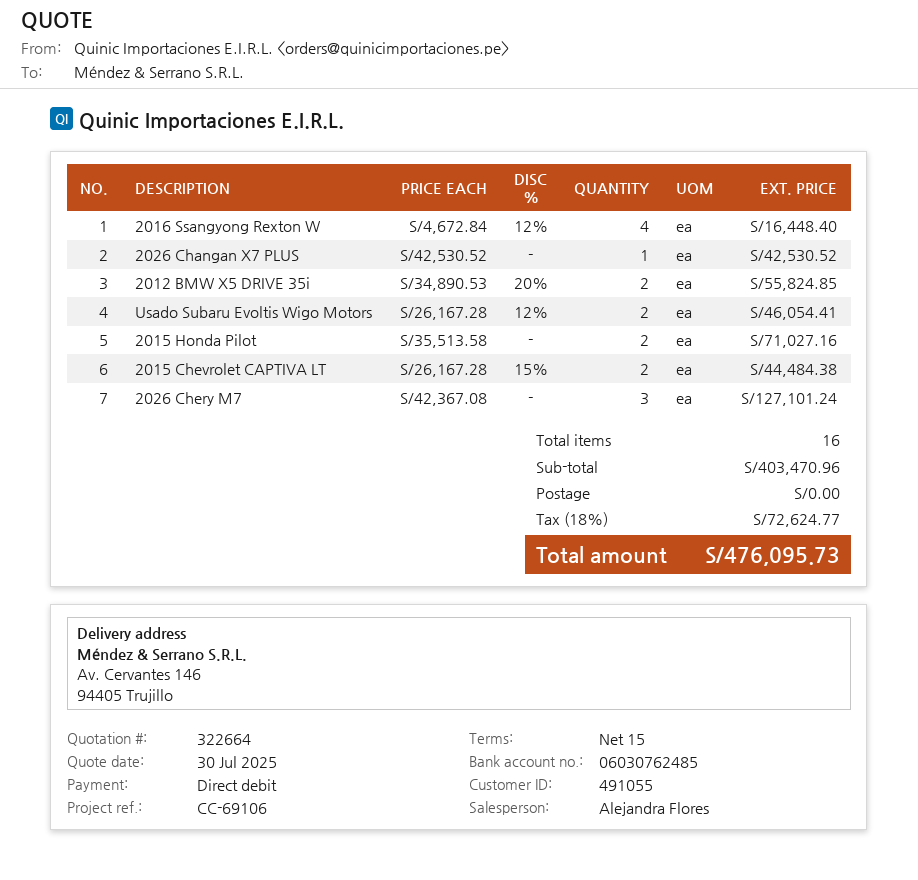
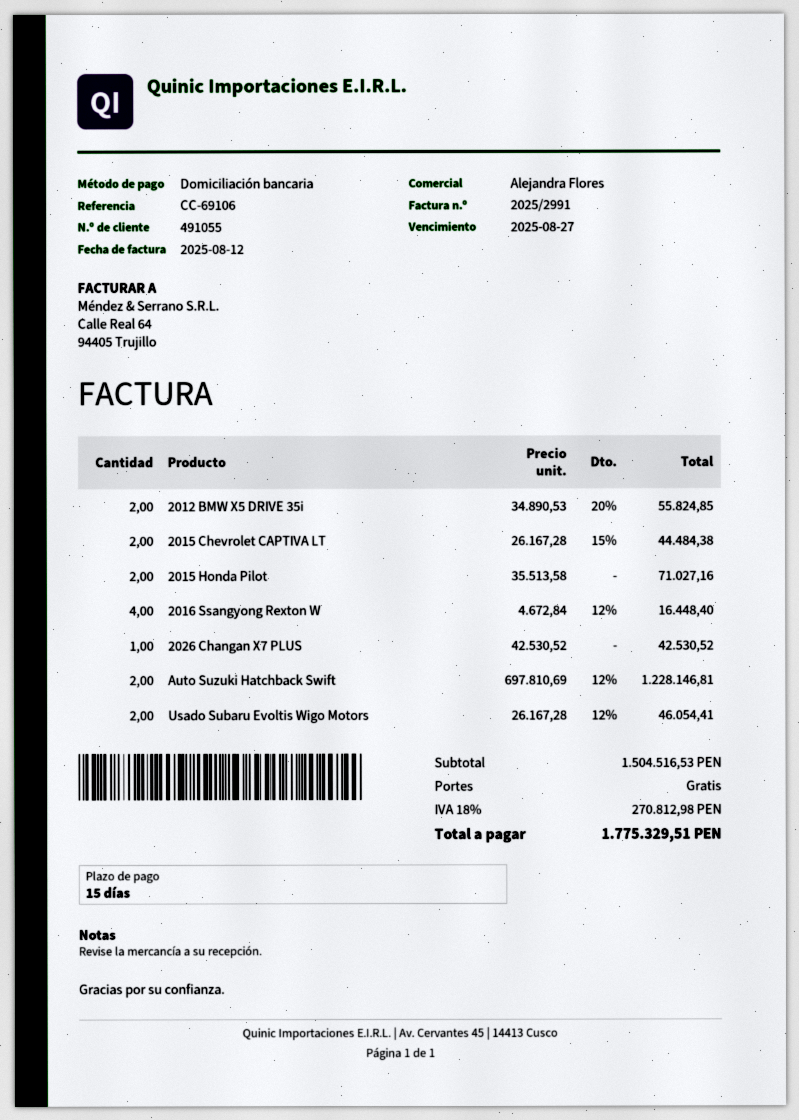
2026 Chery M7: 3 x 42367.08 = 127101.24 -> none
Auto Suzuki Hatchback Swift: none -> 2 x 697810.69 - 12% = 1228146.81
subtotal: 403470.96 -> 1504516.53
tax: 18% = 72624.77 -> 18% = 270812.98
total: 476095.73 -> 1775329.51

